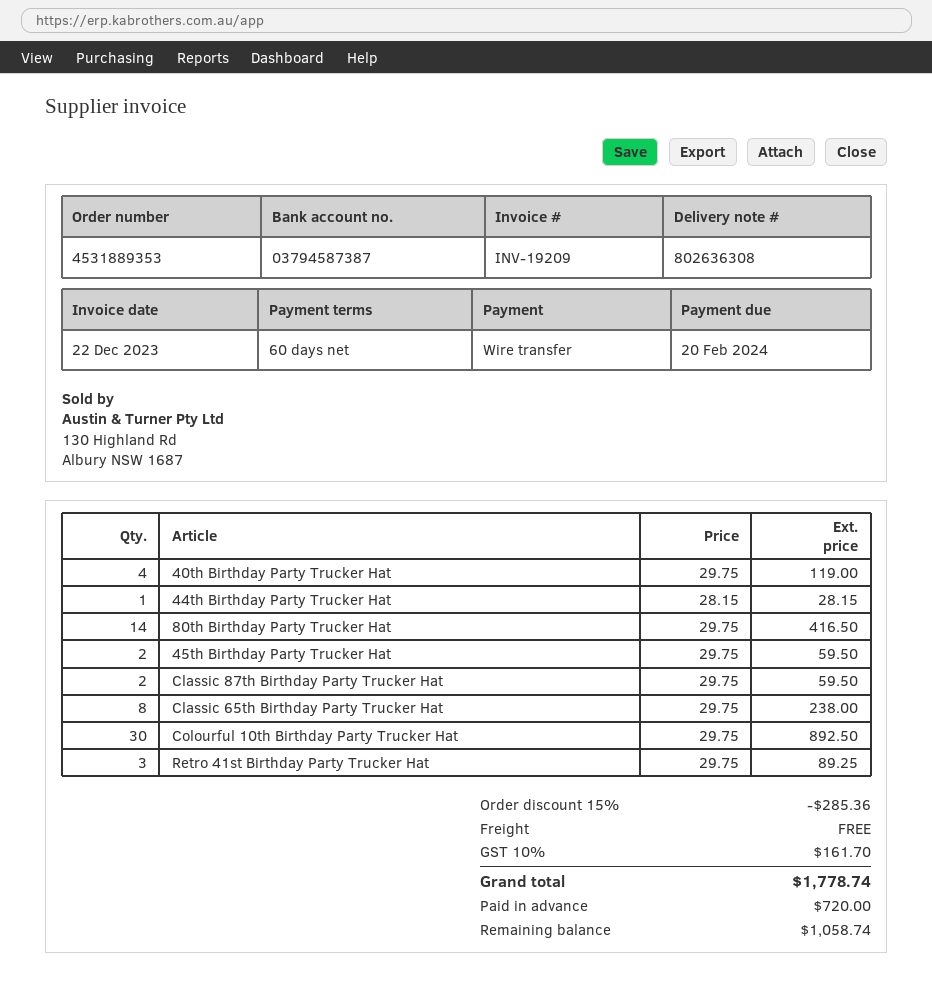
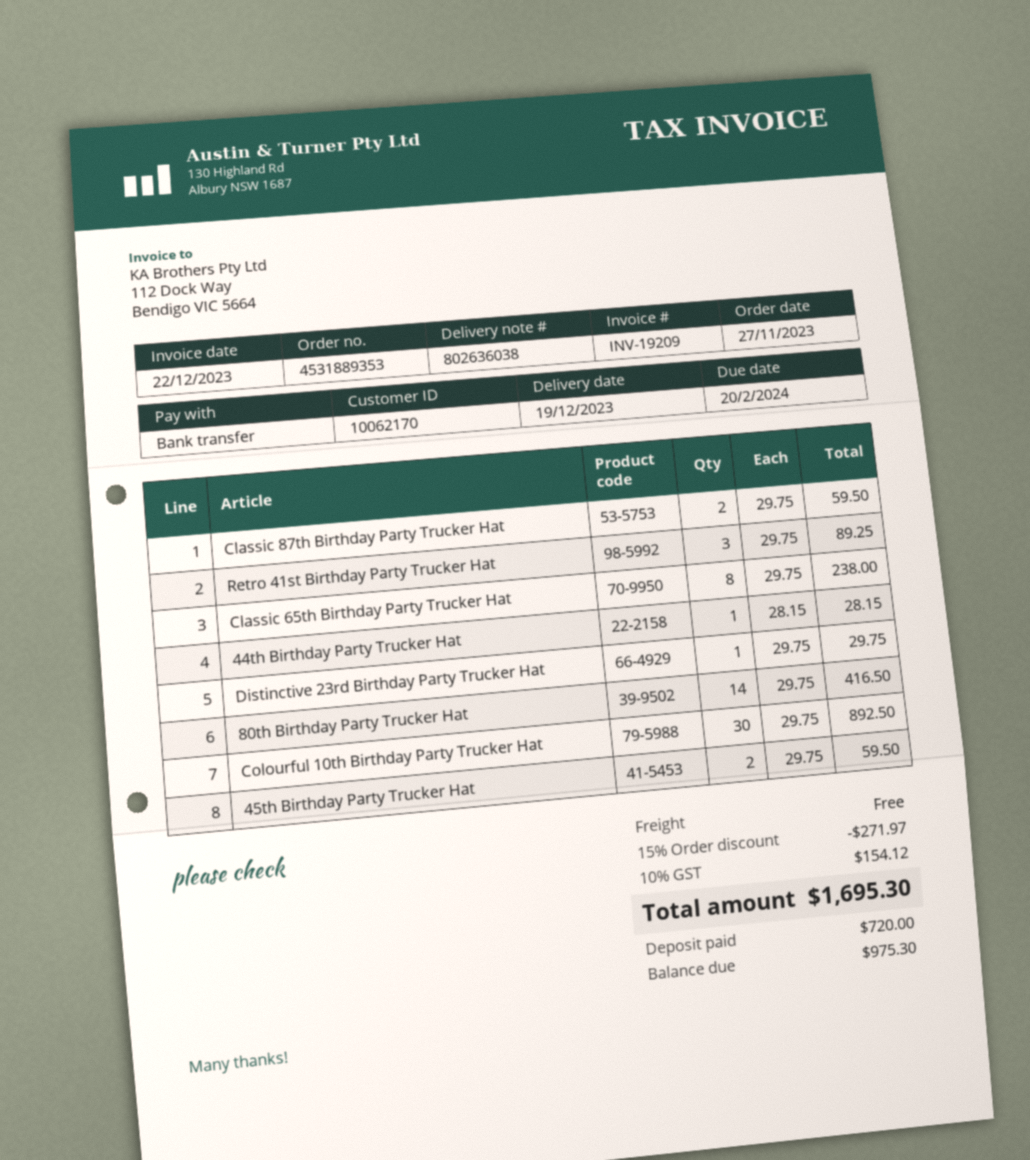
delivery note number: 802636308 -> 802636038
40th Birthday Party Trucker Hat: 4 x 29.75 = 119.00 -> none
Distinctive 23rd Birthday Party Trucker Hat: none -> 1 x 29.75 = 29.75
discount: 15% = 285.36 -> 15% = 271.97
tax: 10% = 161.70 -> 10% = 154.12
total: 1778.74 -> 1695.30
balance: 1058.74 -> 975.30

